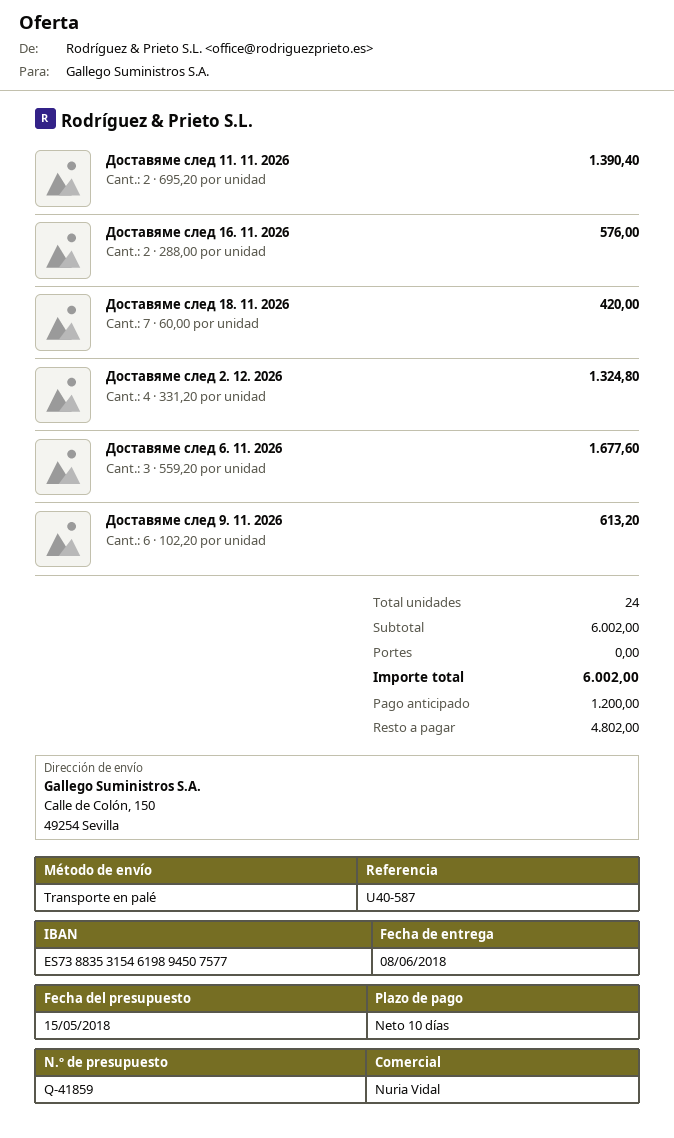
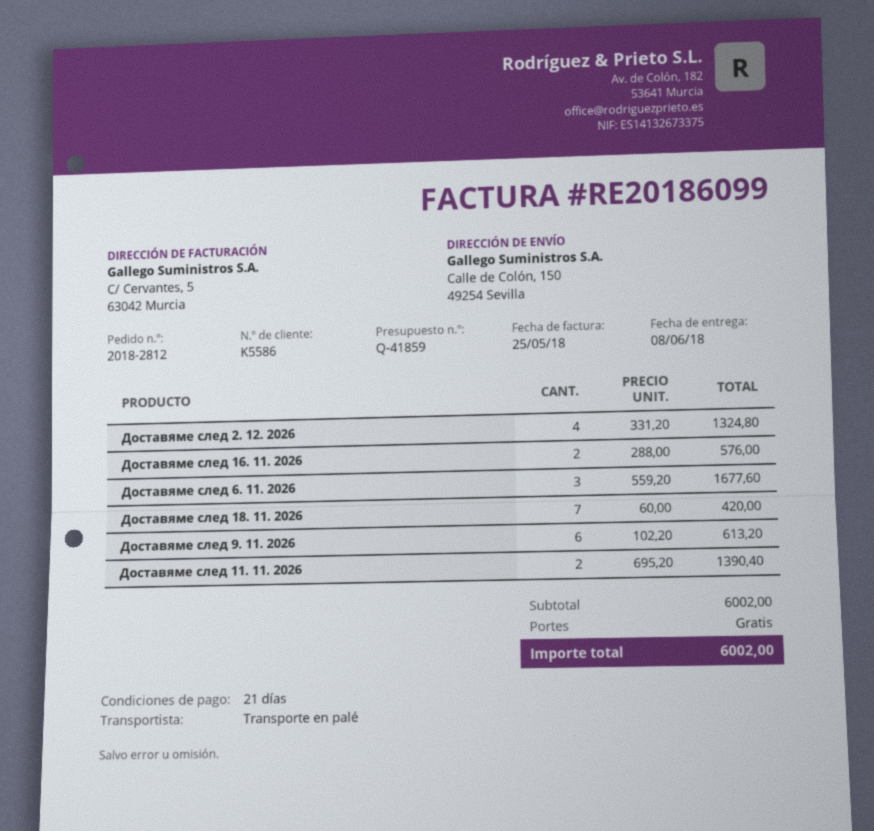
payment terms: 10 days -> 21 days

